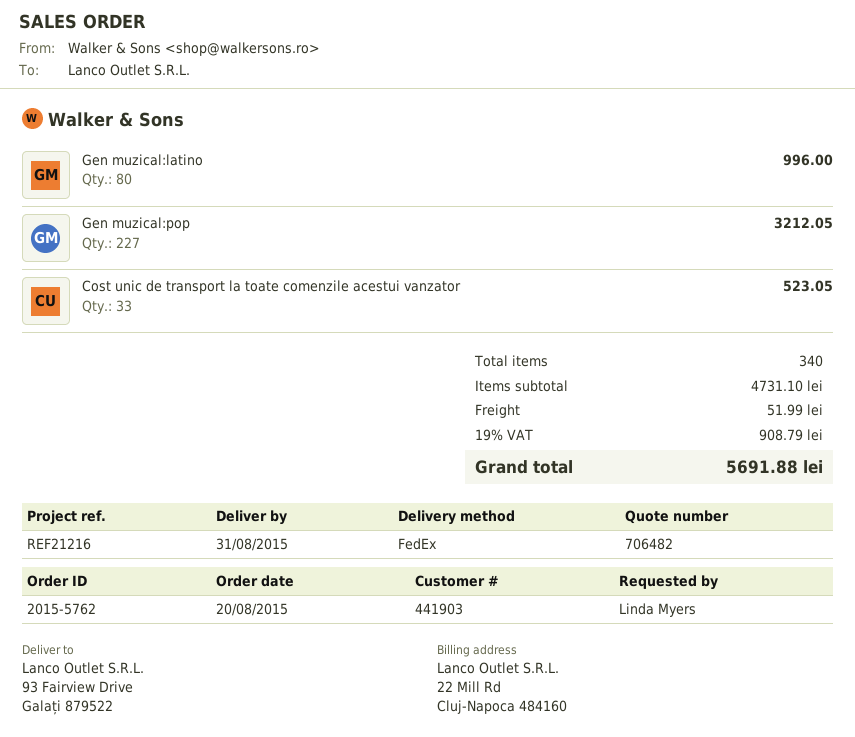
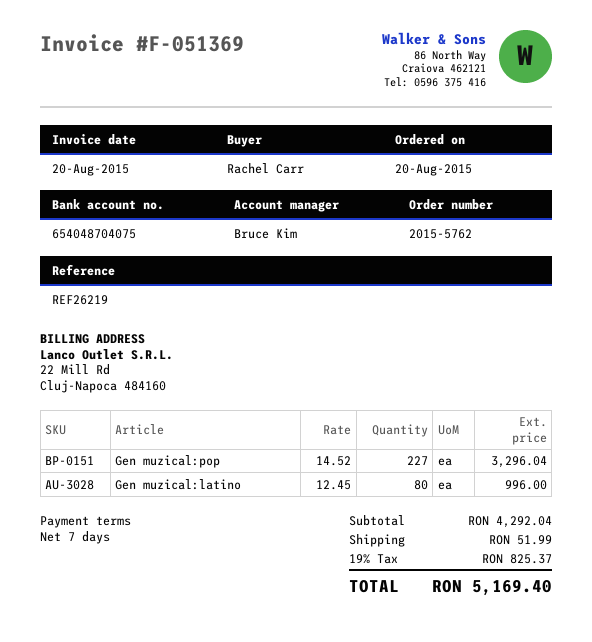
reference: REF21216 -> REF26219
ordered by: Linda Myers -> Rachel Carr
Gen muzical:pop: 227 for 3212.05 -> 227 for 3296.04
Cost unic de transport la toate comenzile acestui vanzator: 33 for 523.05 -> none
subtotal: 4731.10 -> 4292.04
tax: 19% = 908.79 -> 19% = 825.37
total: 5691.88 -> 5169.40

